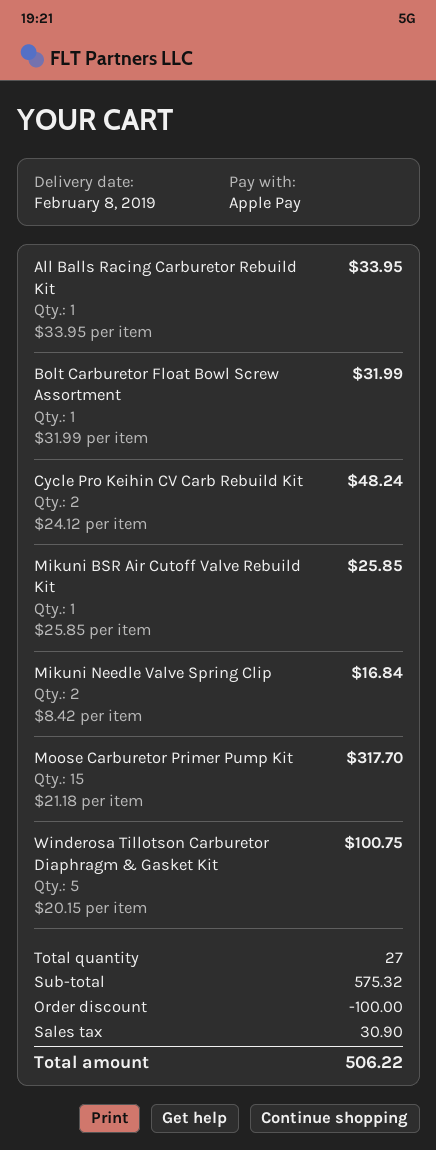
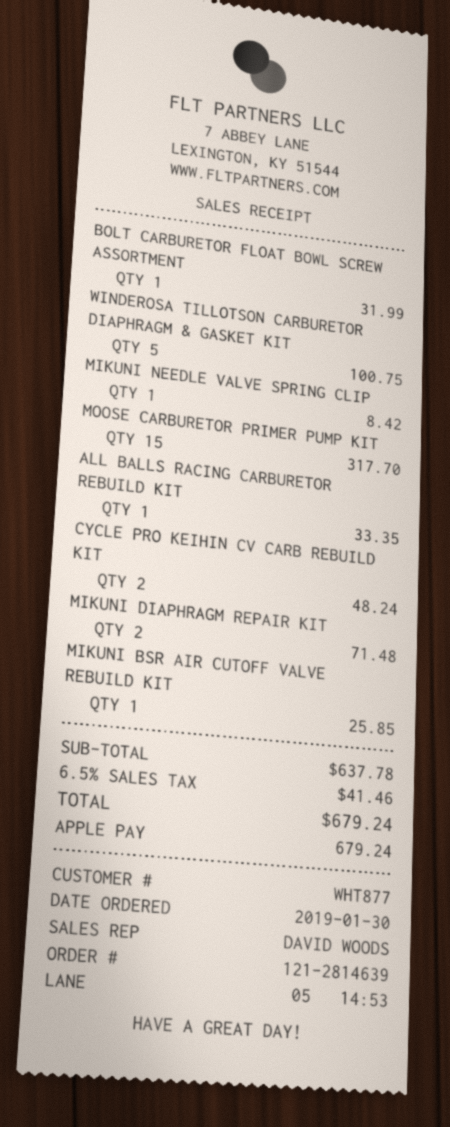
All Balls Racing Carburetor Rebuild Kit: 1 for 33.95 -> 1 for 33.35
Mikuni Needle Valve Spring Clip: 2 for 16.84 -> 1 for 8.42
MIKUNI DIAPHRAGM REPAIR KIT: none -> 2 for 71.48
subtotal: 575.32 -> 637.78
discount: 100.00 -> none
tax: 30.90 -> 41.46
total: 506.22 -> 679.24

